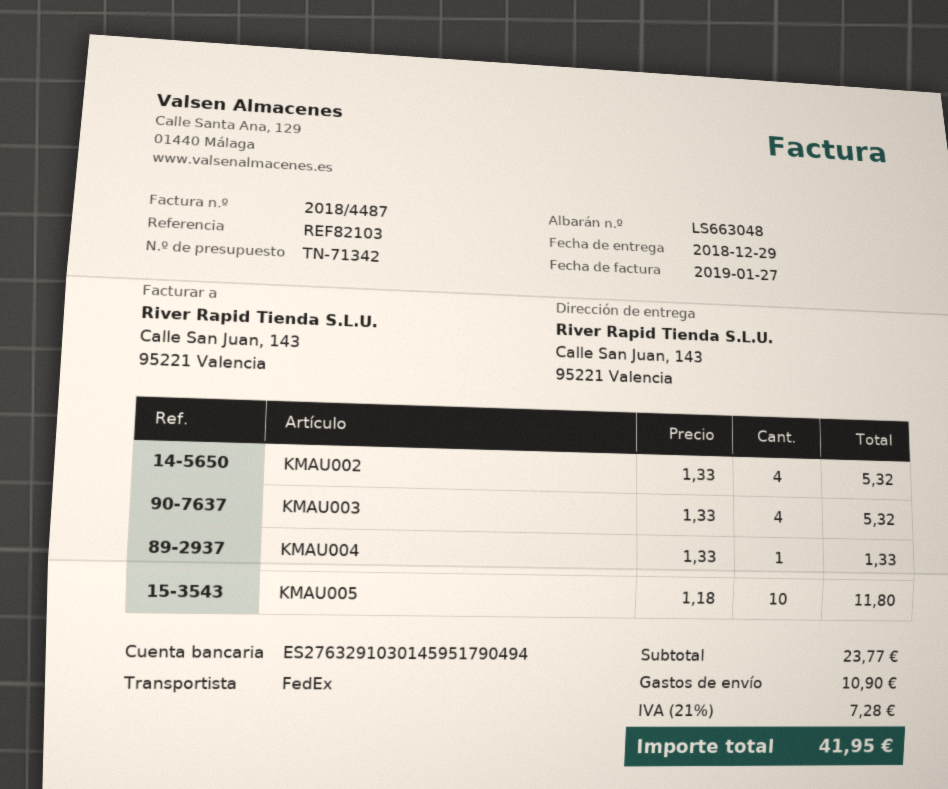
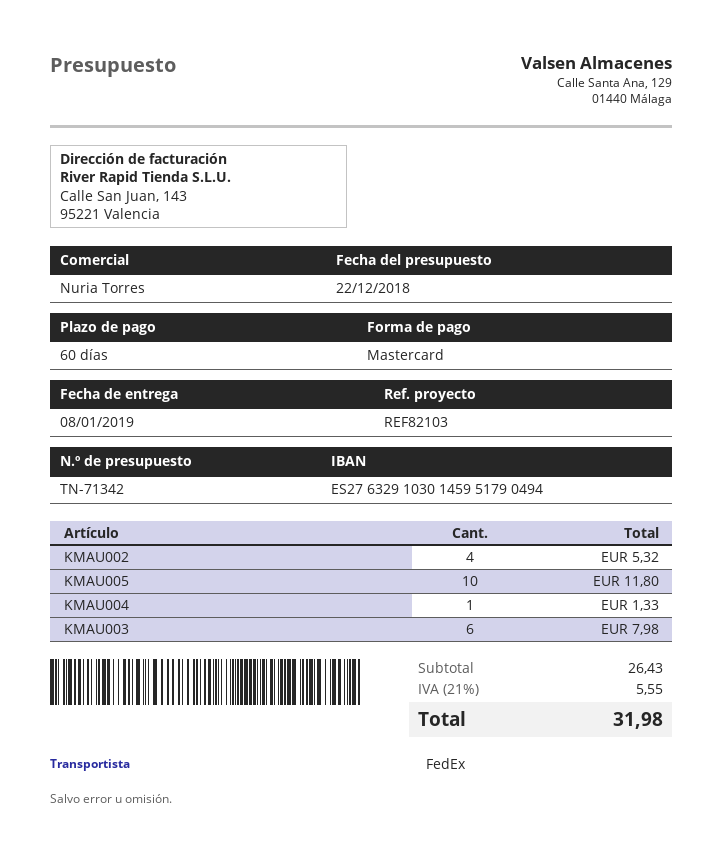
delivery date: 2018-12-29 -> 2019-01-08
KMAU003: 4 for 5.32 -> 6 for 7.98
subtotal: 23.77 -> 26.43
shipping: 10.90 -> none
tax: 21% = 7.28 -> 21% = 5.55
total: 41.95 -> 31.98

